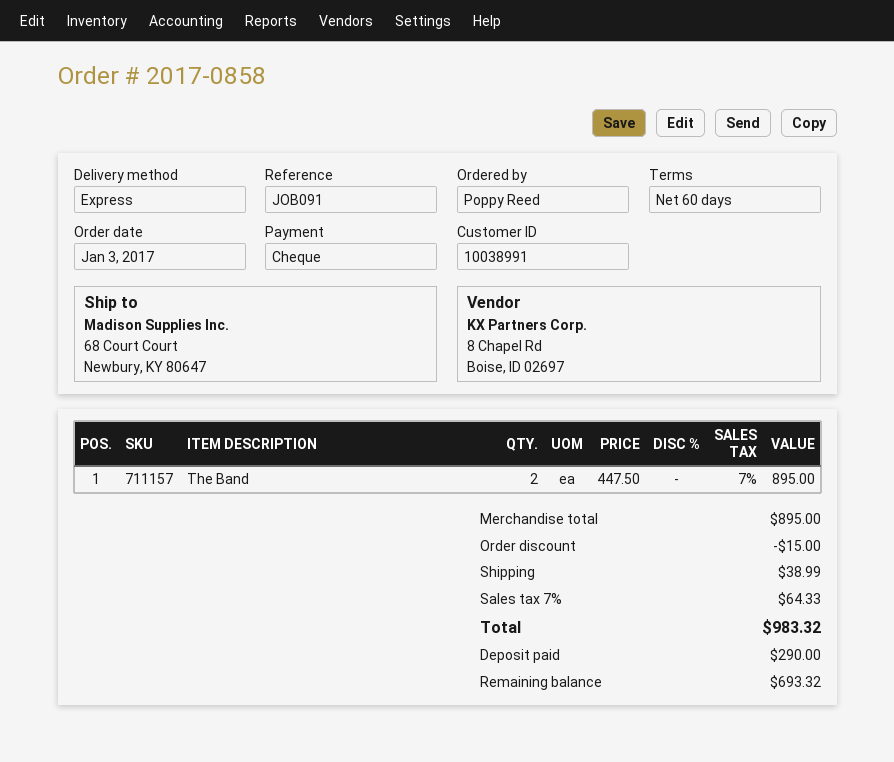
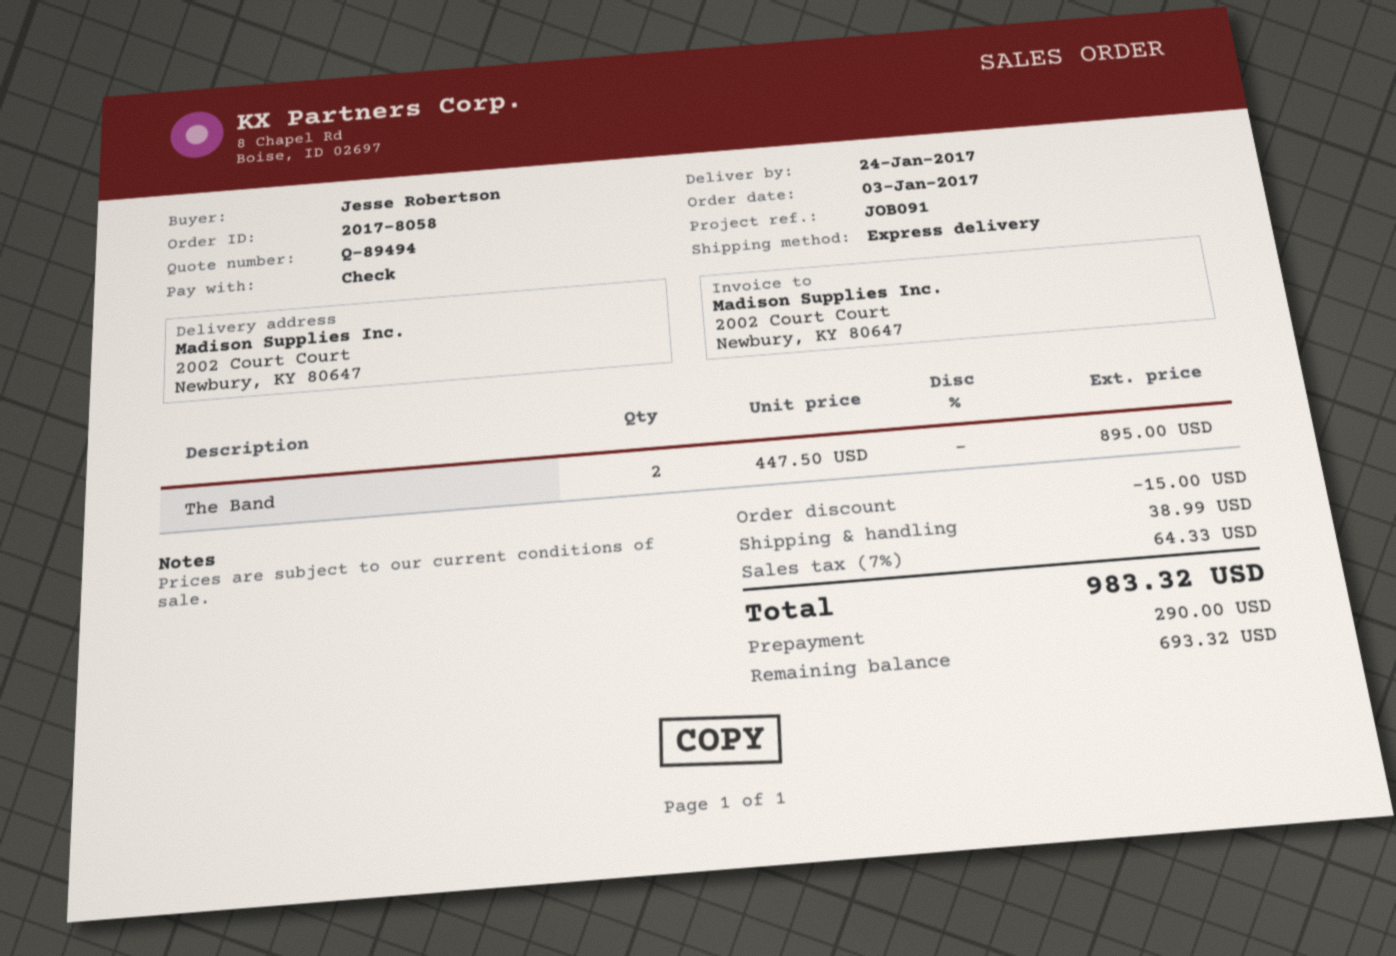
order number: 2017-0858 -> 2017-8058
ordered by: Poppy Reed -> Jesse Robertson
ship to: 68 Court Court, Newbury, KY 80647 -> 2002 Court Court, Newbury, KY 80647

